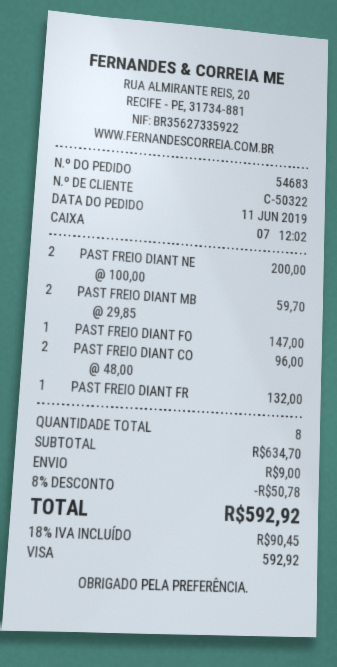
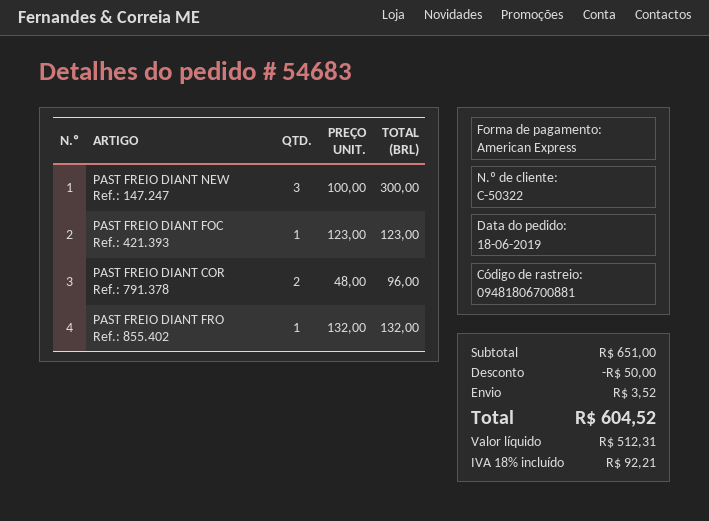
order date: 2019-06-11 -> 2019-06-18
payment method: Visa -> American Express
PAST FREIO DIANT NE: 2 x 100.00 = 200.00 -> 3 x 100.00 = 300.00
PAST FREIO DIANT MB: 2 x 29.85 = 59.70 -> none
PAST FREIO DIANT FO: 1 x 147.00 = 147.00 -> 1 x 123.00 = 123.00
subtotal: 634.70 -> 651.00
discount: 50.78 -> 50.00
shipping: 9.00 -> 3.52
tax: 18% = 90.45 -> 18% = 92.21
total: 592.92 -> 604.52

